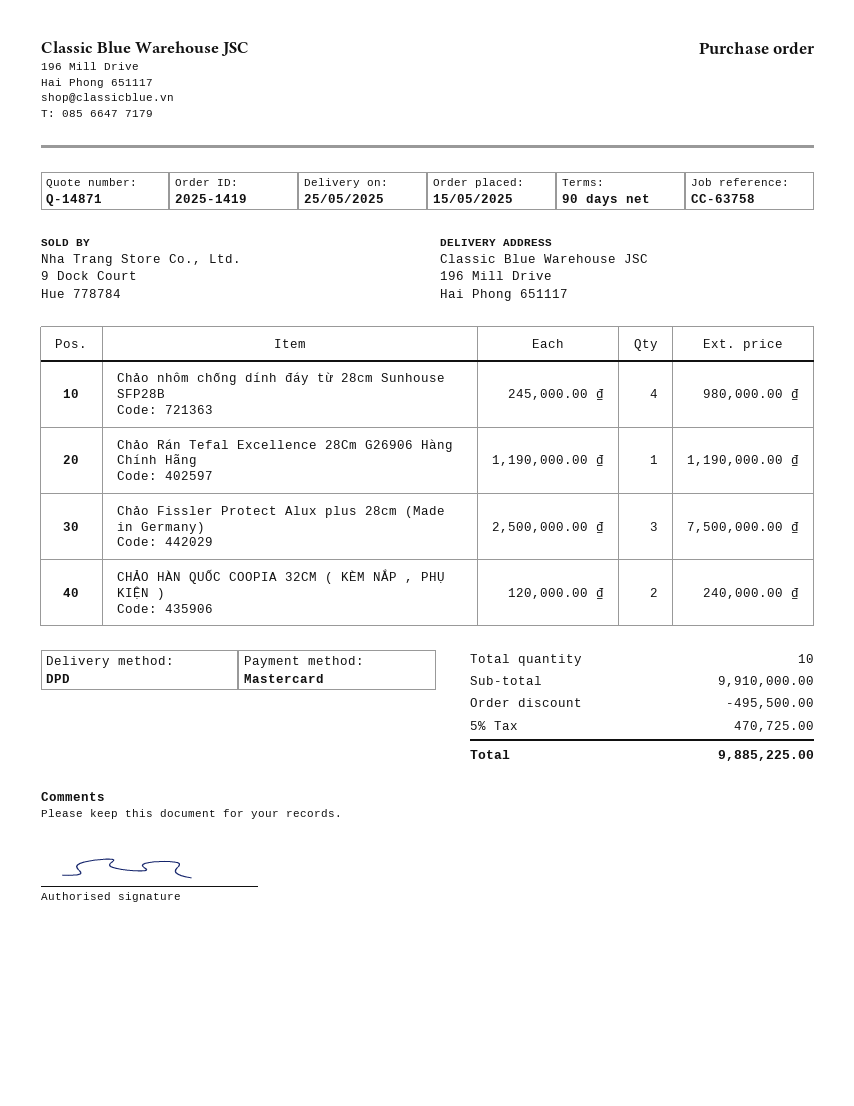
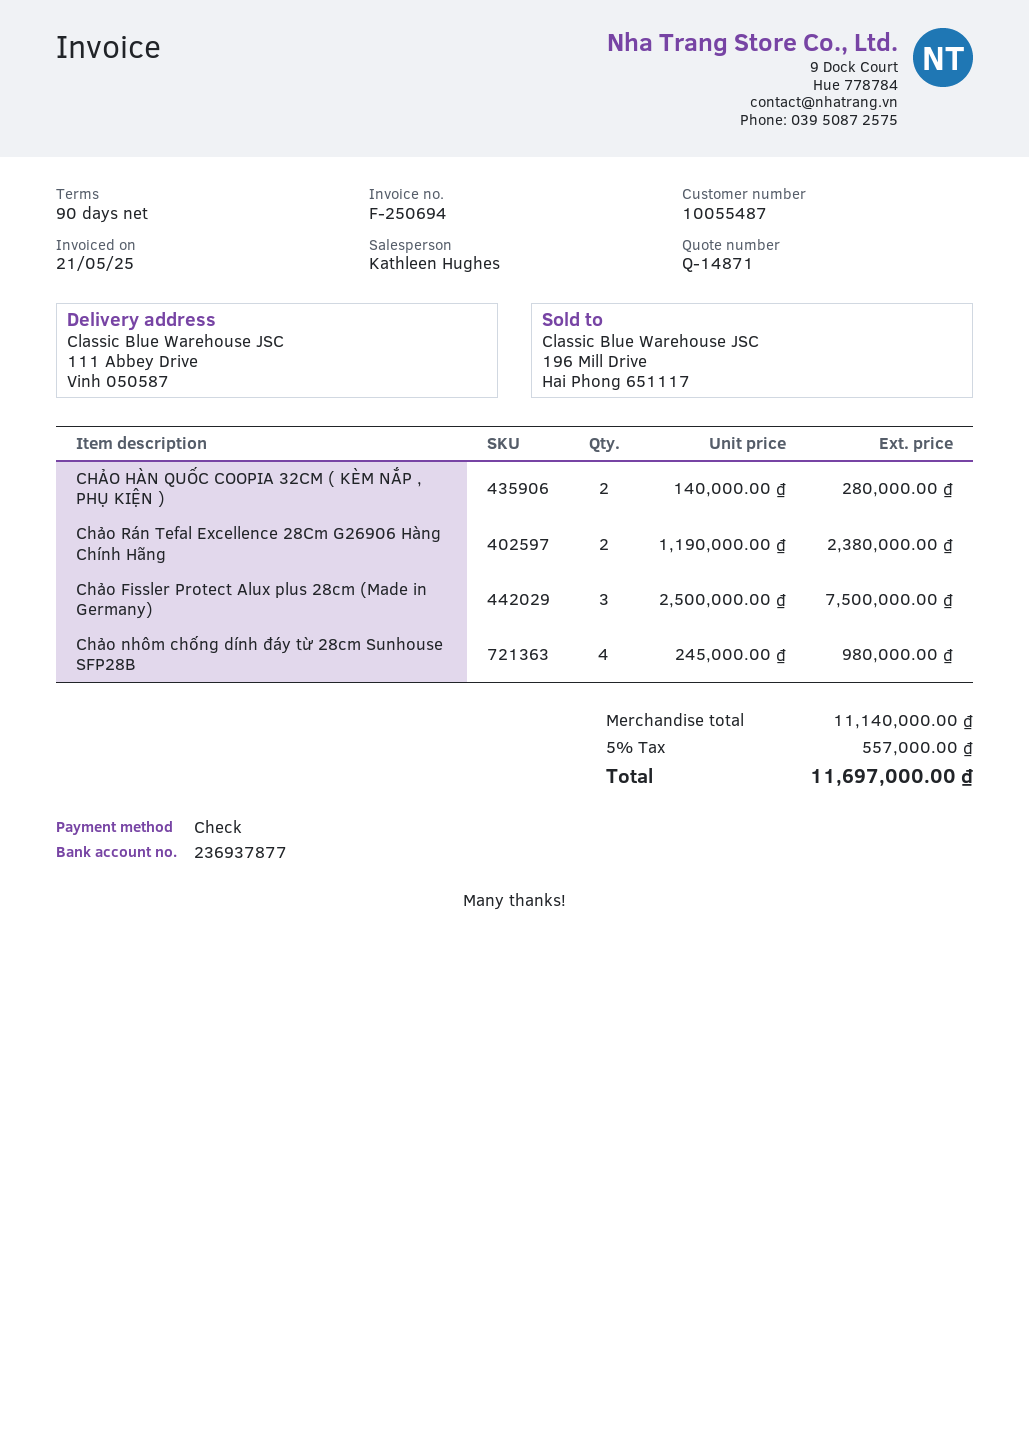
payment method: Mastercard -> cheque
ship to: 196 Mill Drive, Hai Phong 651117 -> 111 Abbey Drive, Vinh 050587
Chảo Rán Tefal Excellence 28Cm G26906 Hàng Chính Hãng: 1 x 1190000.00 = 1190000.00 -> 2 x 1190000.00 = 2380000.00
CHẢO HÀN QUỐC COOPIA 32CM ( KÈM NẮP , PHỤ KIỆN ): 2 x 120000.00 = 240000.00 -> 2 x 140000.00 = 280000.00
subtotal: 9910000.00 -> 11140000.00
discount: 495500.00 -> none
tax: 5% = 470725.00 -> 5% = 557000.00
total: 9885225.00 -> 11697000.00

